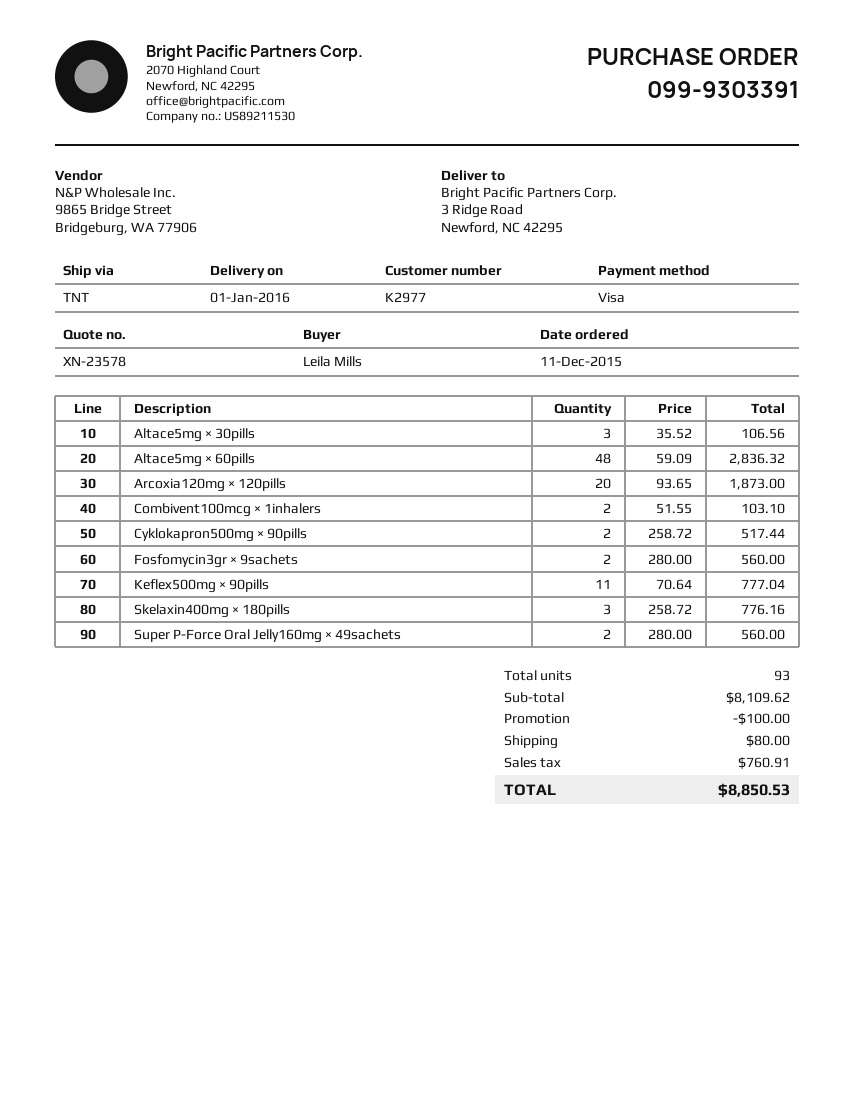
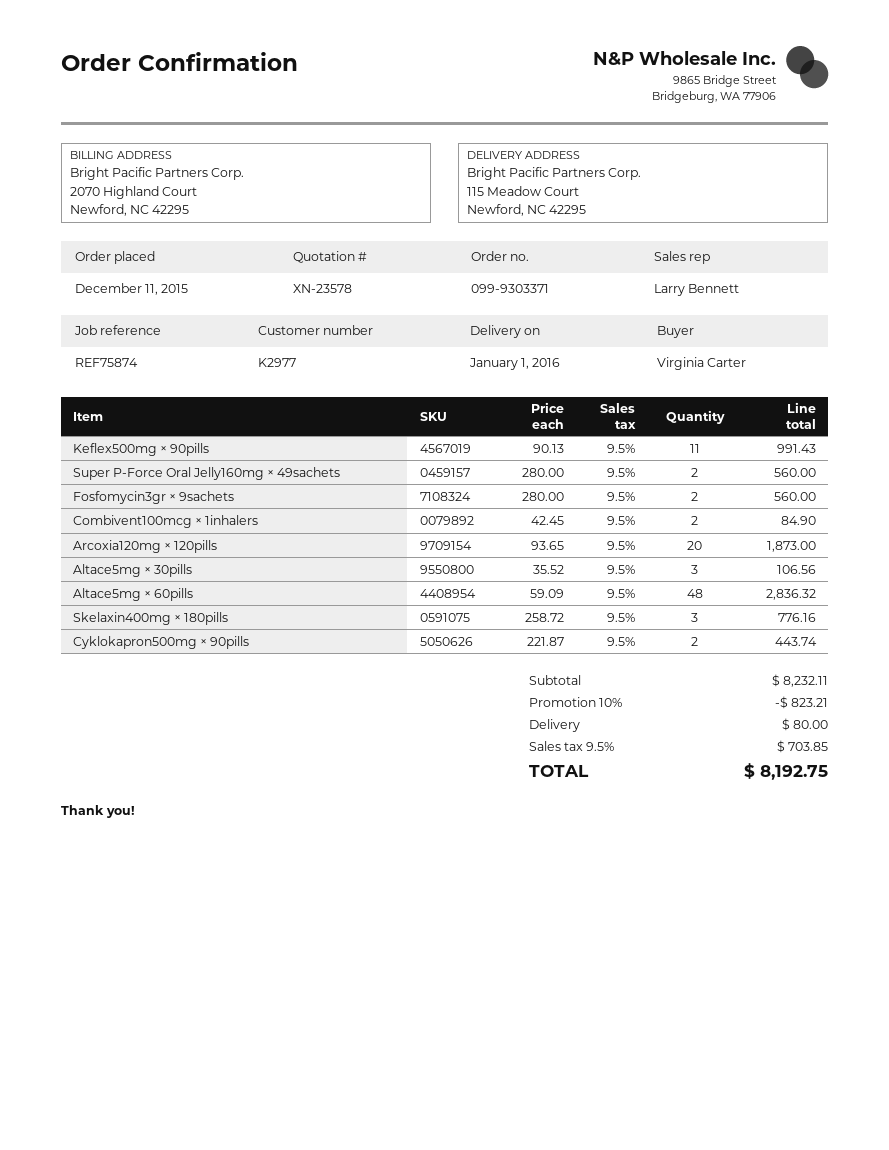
order number: 099-9303391 -> 099-9303371
ordered by: Leila Mills -> Virginia Carter
ship to: 3 Ridge Road, Newford, NC 42295 -> 115 Meadow Court, Newford, NC 42295
Combivent100mcg × 1inhalers: 2 x 51.55 = 103.10 -> 2 x 42.45 = 84.90
Cyklokapron500mg × 90pills: 2 x 258.72 = 517.44 -> 2 x 221.87 = 443.74
Keflex500mg × 90pills: 11 x 70.64 = 777.04 -> 11 x 90.13 = 991.43
subtotal: 8109.62 -> 8232.11
discount: 100.00 -> 823.21
tax: 760.91 -> 703.85
total: 8850.53 -> 8192.75

